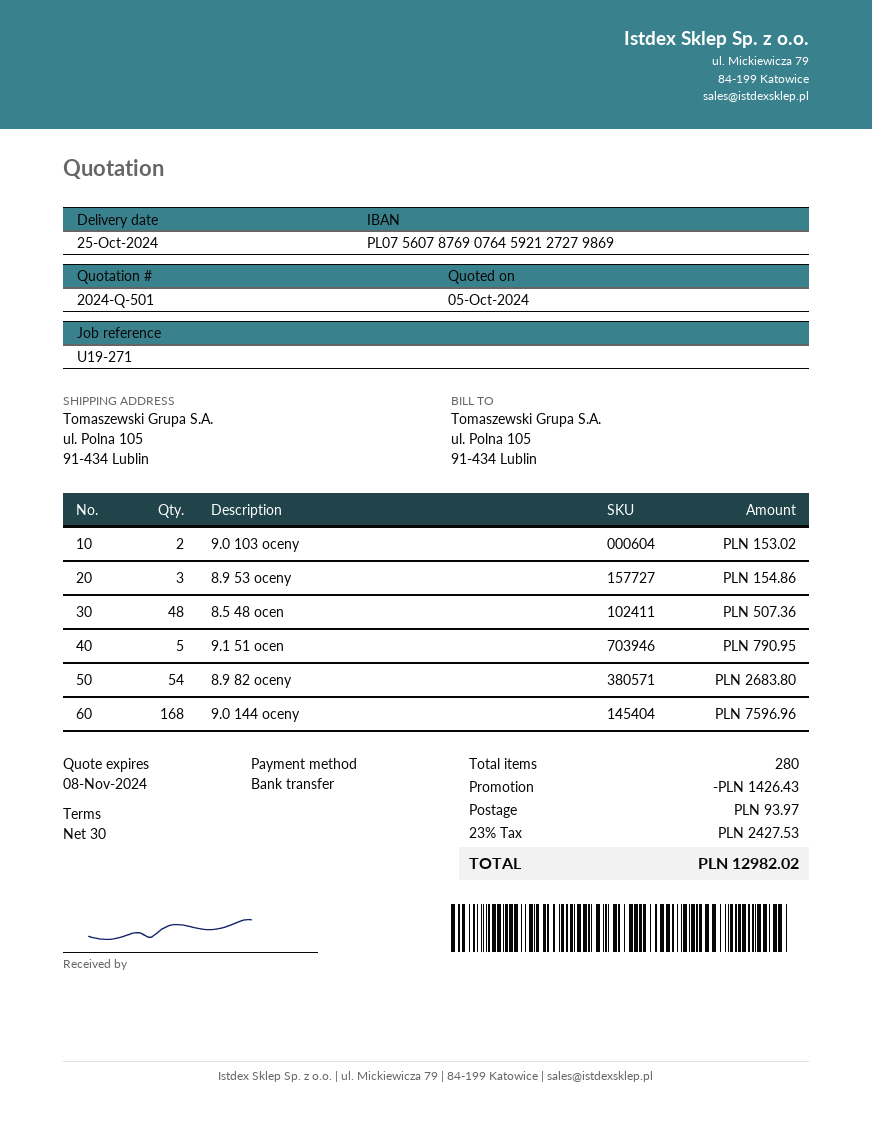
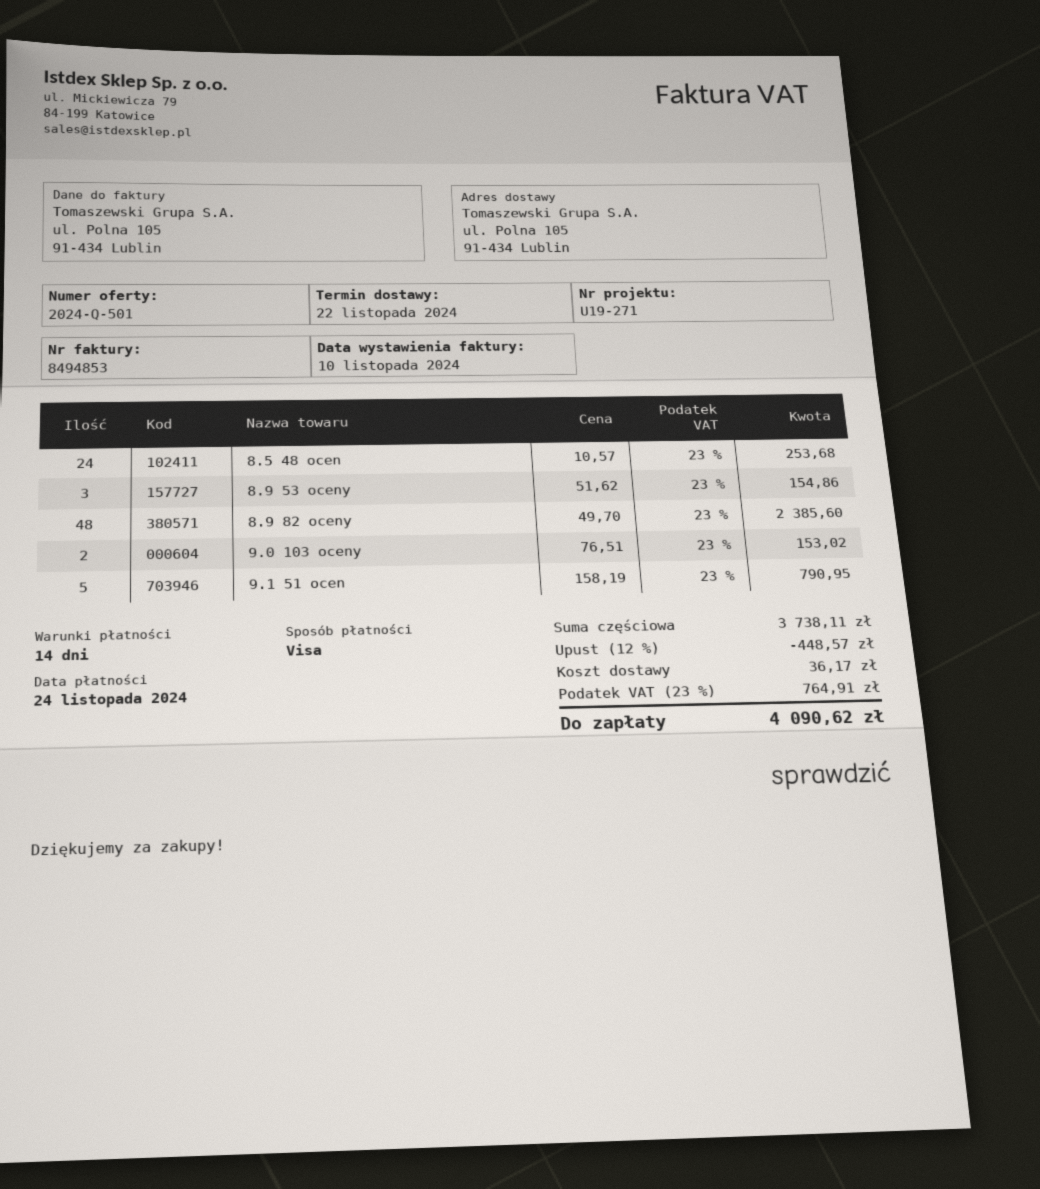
delivery date: 2024-10-25 -> 2024-11-22
payment terms: 30 days -> 14 days
payment method: bank transfer -> Visa
8.5 48 ocen: 48 for 507.36 -> 24 for 253.68
8.9 82 oceny: 54 for 2683.80 -> 48 for 2385.60
9.0 144 oceny: 168 for 7596.96 -> none
discount: 1426.43 -> 448.57
shipping: 93.97 -> 36.17
tax: 23% = 2427.53 -> 23% = 764.91
total: 12982.02 -> 4090.62

